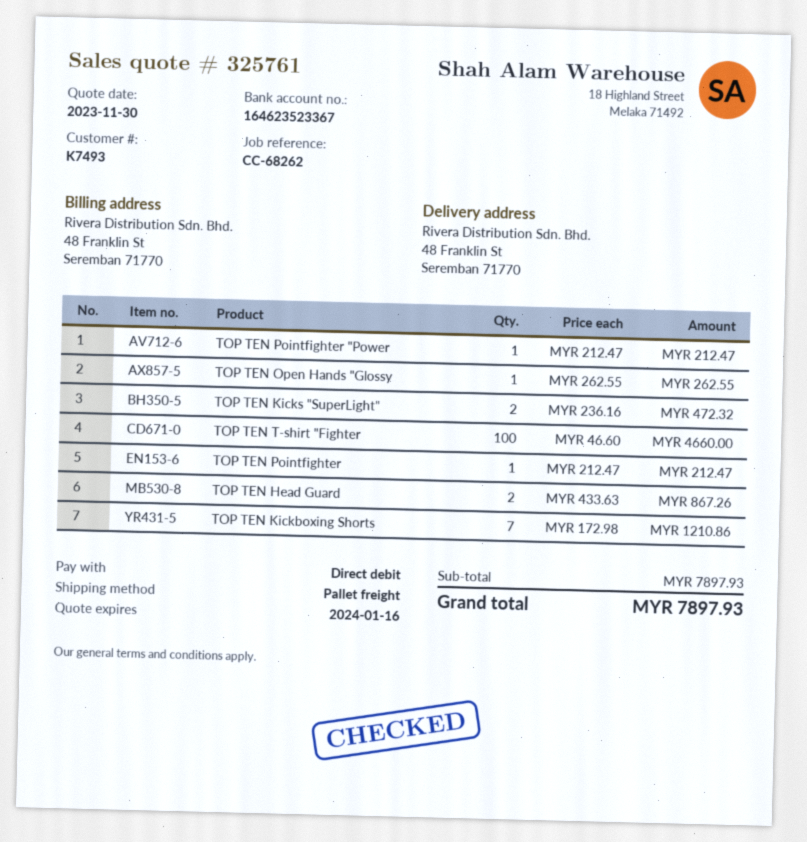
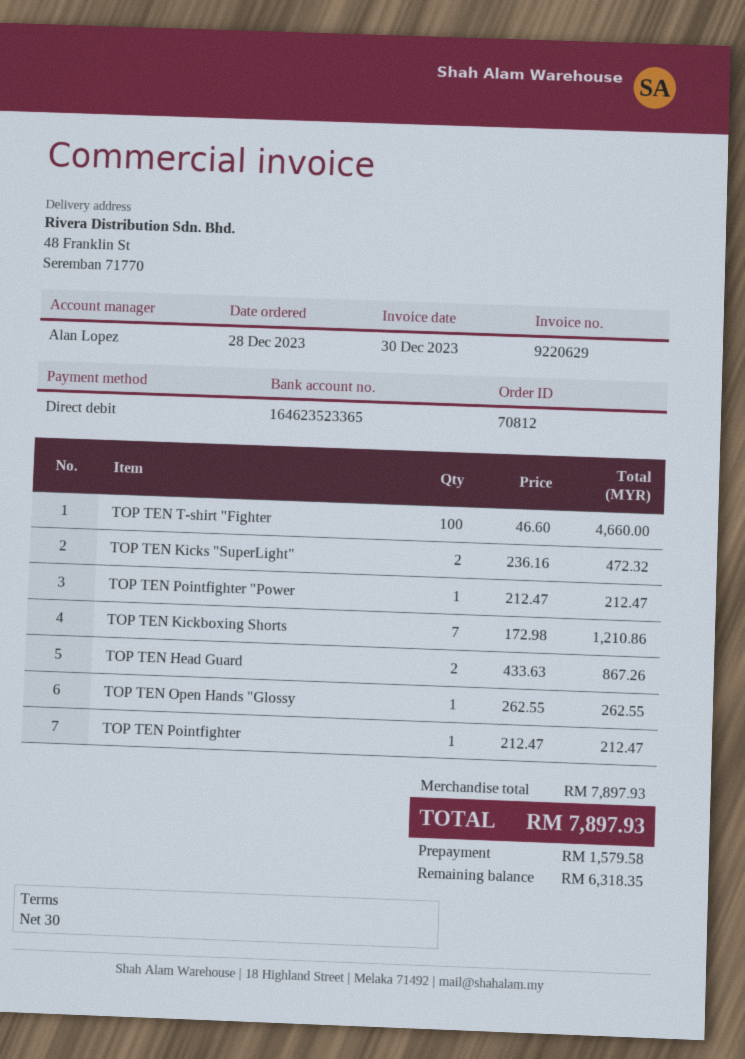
bank account: 164623523367 -> 164623523365

